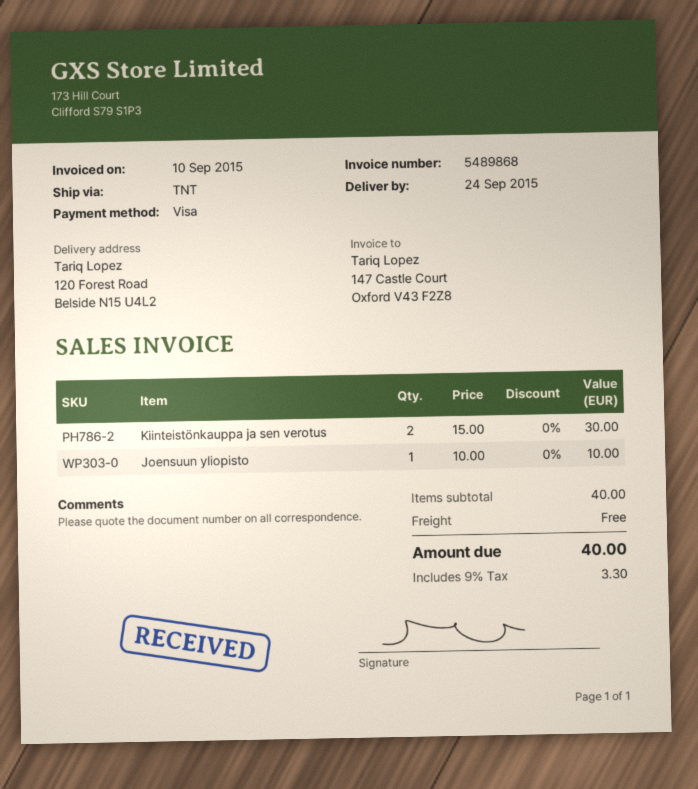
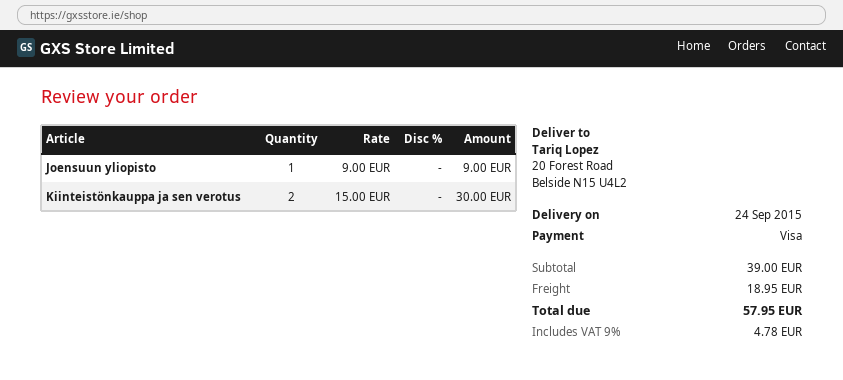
ship to: 120 Forest Road, Belside N15 U4L2 -> 20 Forest Road, Belside N15 U4L2
Joensuun yliopisto: 1 x 10.00 = 10.00 -> 1 x 9.00 = 9.00
subtotal: 40.00 -> 39.00
shipping: 0.00 -> 18.95
tax: 9% = 3.30 -> 9% = 4.78
total: 40.00 -> 57.95

